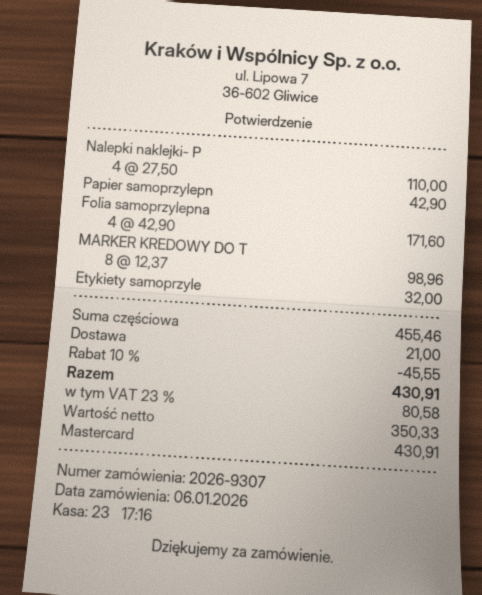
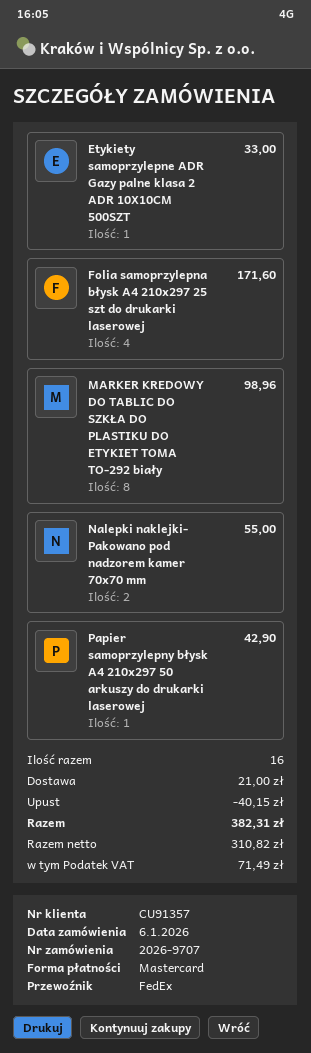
order number: 2026-9307 -> 2026-9707
Nalepki naklejki- P: 4 for 110.00 -> 2 for 55.00
Etykiety samoprzyle: 1 for 32.00 -> 1 for 33.00
discount: 45.55 -> 40.15
net: 350.33 -> 310.82
tax: 80.58 -> 71.49
total: 430.91 -> 382.31

